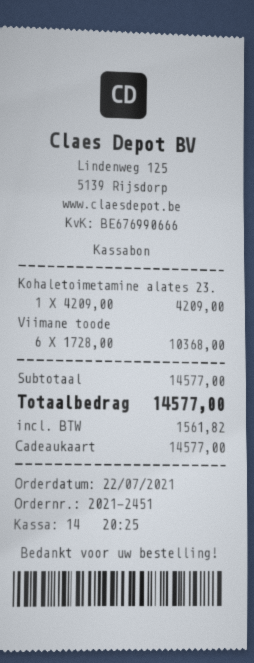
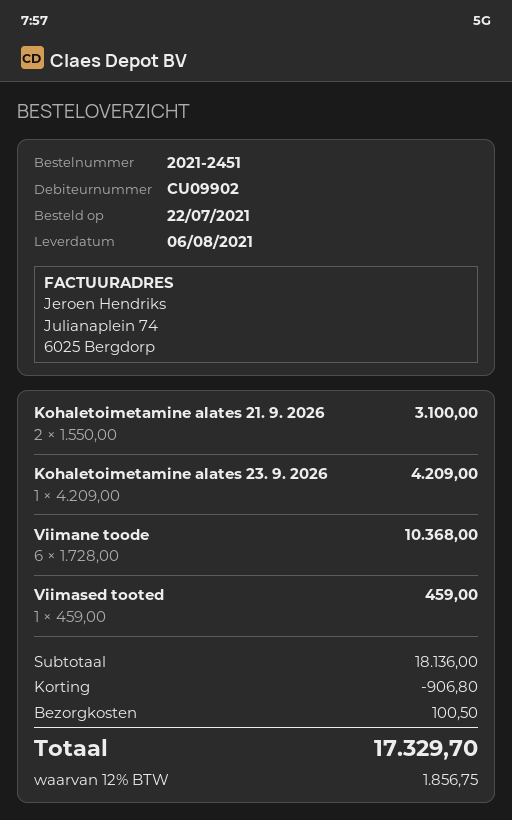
Kohaletoimetamine alates 21. 9. 2026: none -> 2 x 1550.00 = 3100.00
Viimased tooted: none -> 1 x 459.00 = 459.00
subtotal: 14577.00 -> 18136.00
discount: none -> 906.80
shipping: none -> 100.50
tax: 1561.82 -> 1856.75
total: 14577.00 -> 17329.70

